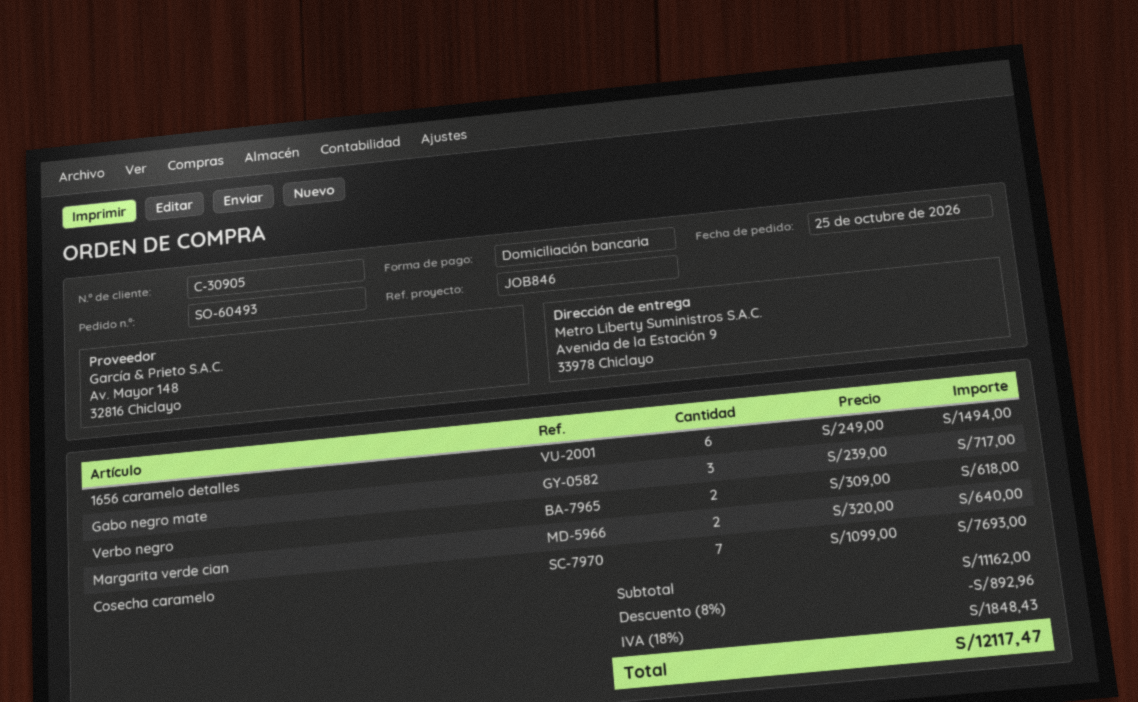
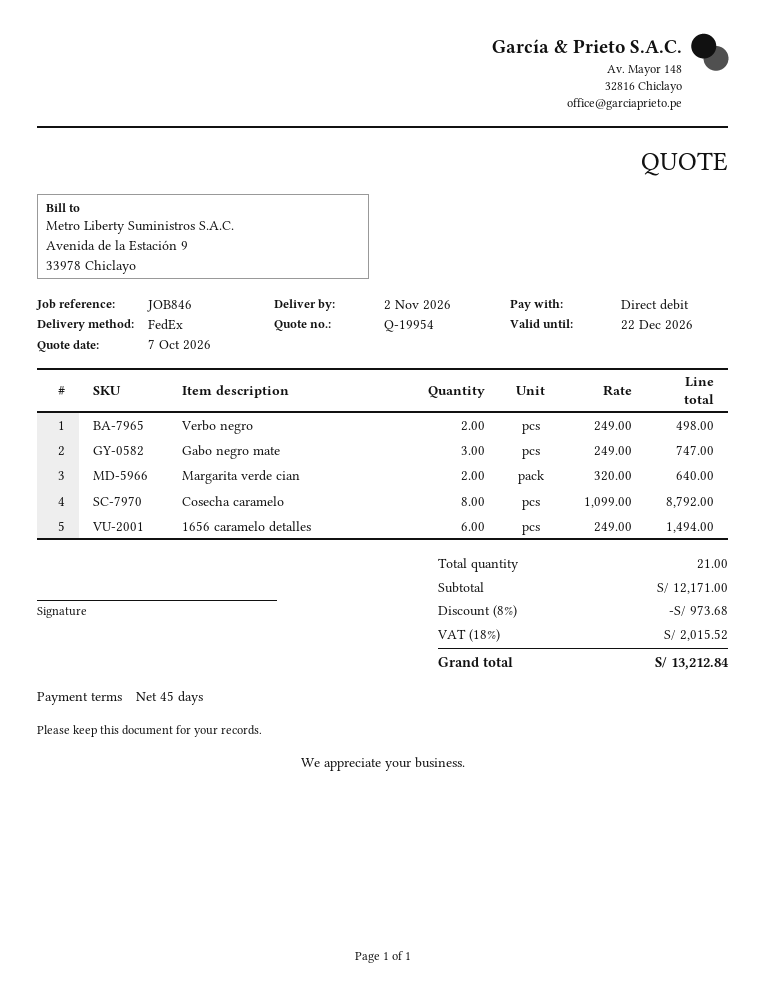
Gabo negro mate: 3 x 239.00 = 717.00 -> 3 x 249.00 = 747.00
Verbo negro: 2 x 309.00 = 618.00 -> 2 x 249.00 = 498.00
Cosecha caramelo: 7 x 1099.00 = 7693.00 -> 8 x 1099.00 = 8792.00
subtotal: 11162.00 -> 12171.00
discount: 8% = 892.96 -> 8% = 973.68
tax: 18% = 1848.43 -> 18% = 2015.52
total: 12117.47 -> 13212.84

